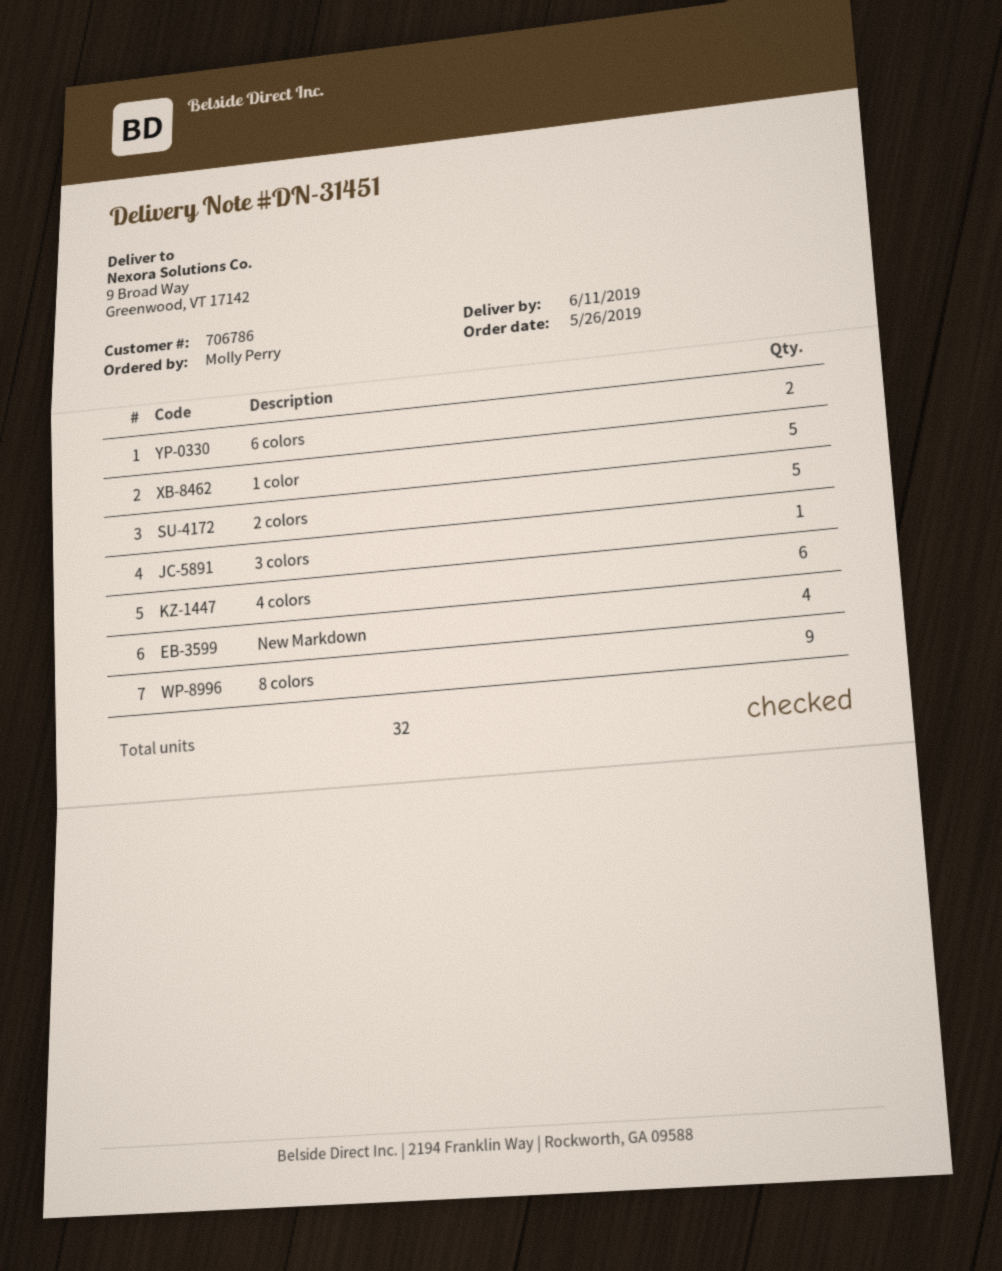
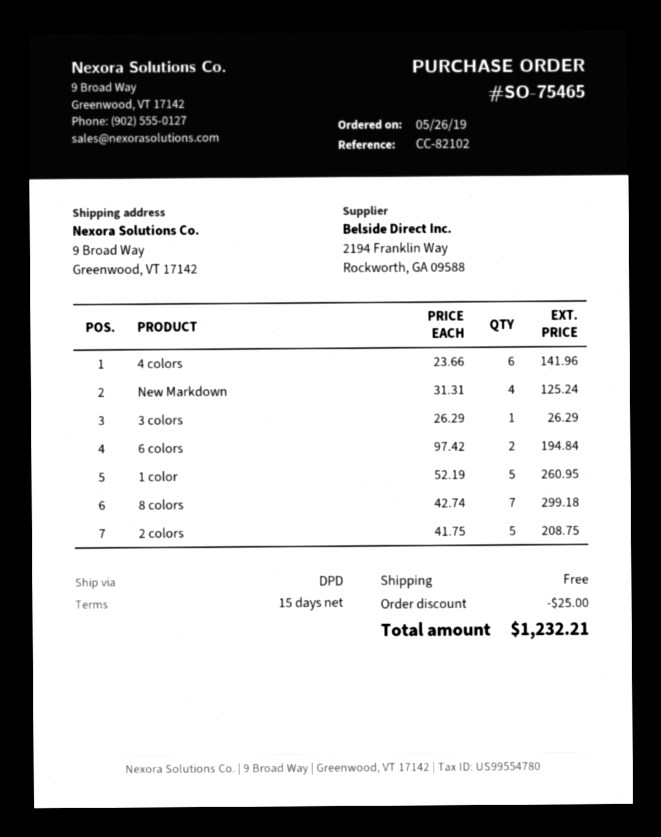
8 colors: 9 -> 7

